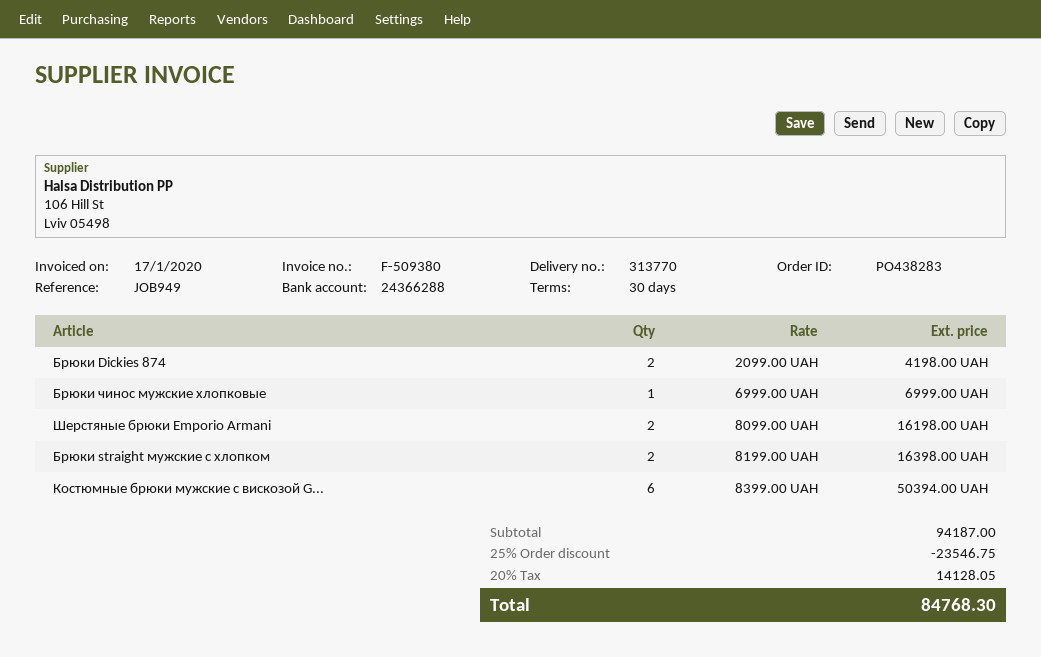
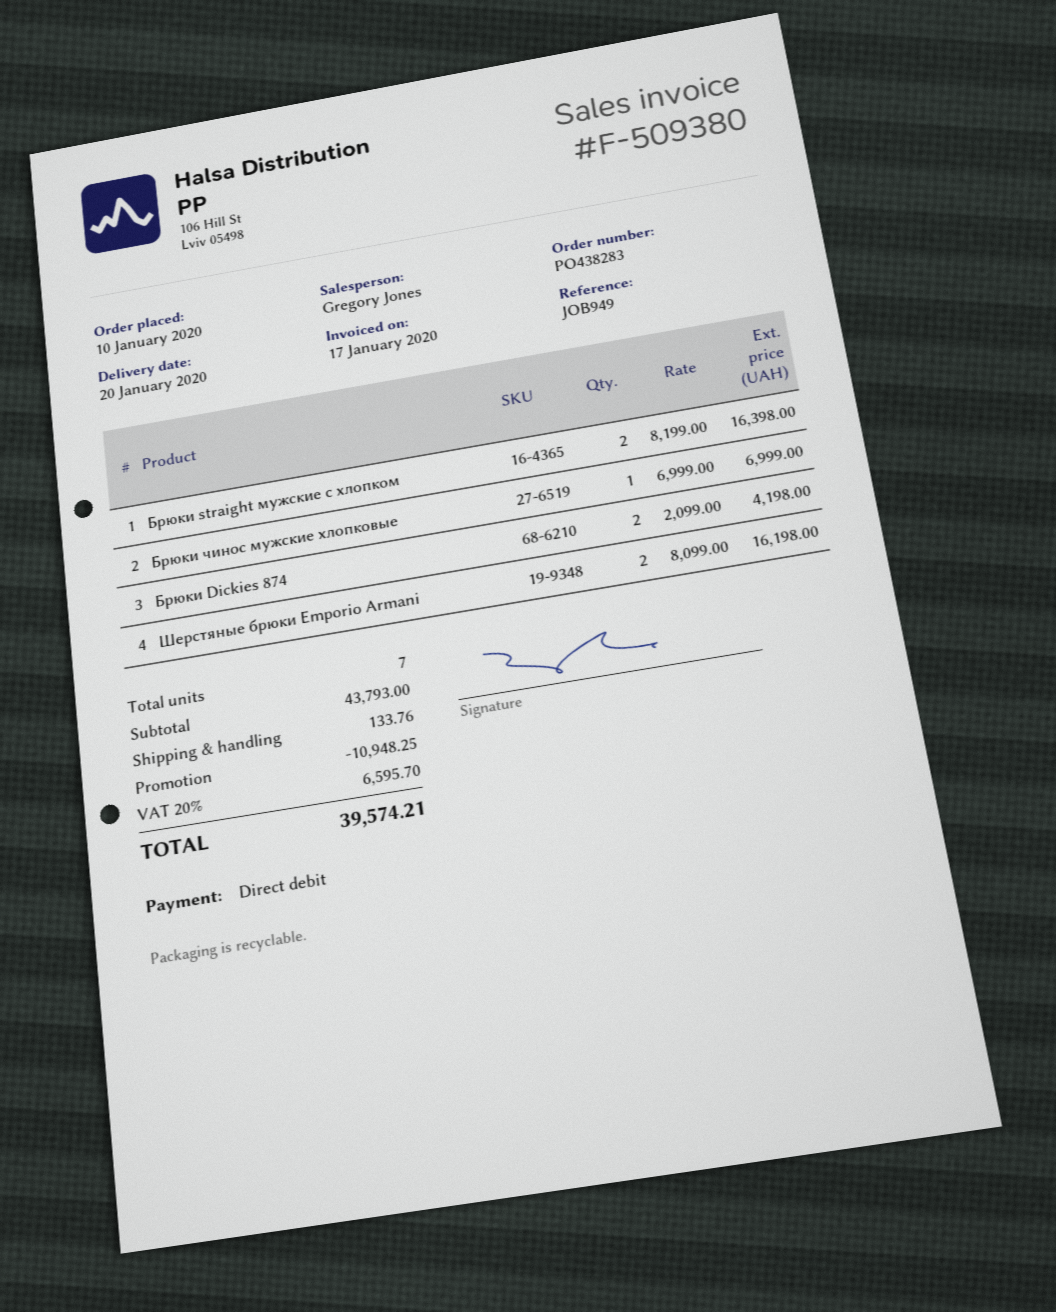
Костюмные брюки мужские с вискозой G...: 6 x 8399.00 = 50394.00 -> none
subtotal: 94187.00 -> 43793.00
discount: 23546.75 -> 10948.25
shipping: none -> 133.76
tax: 20% = 14128.05 -> 20% = 6595.70
total: 84768.30 -> 39574.21

